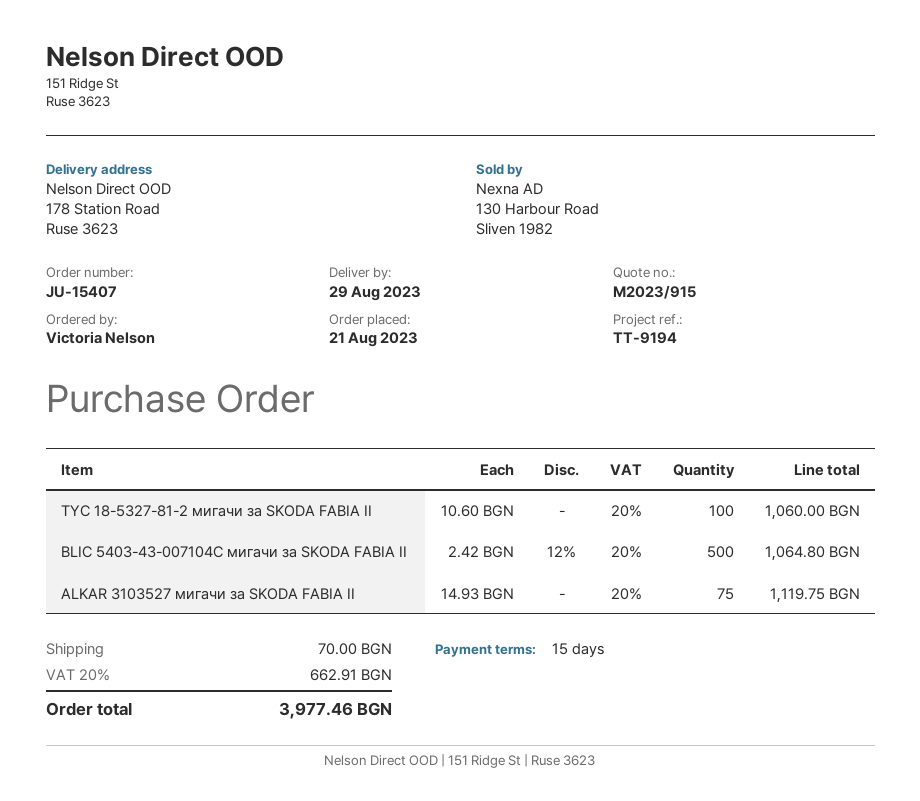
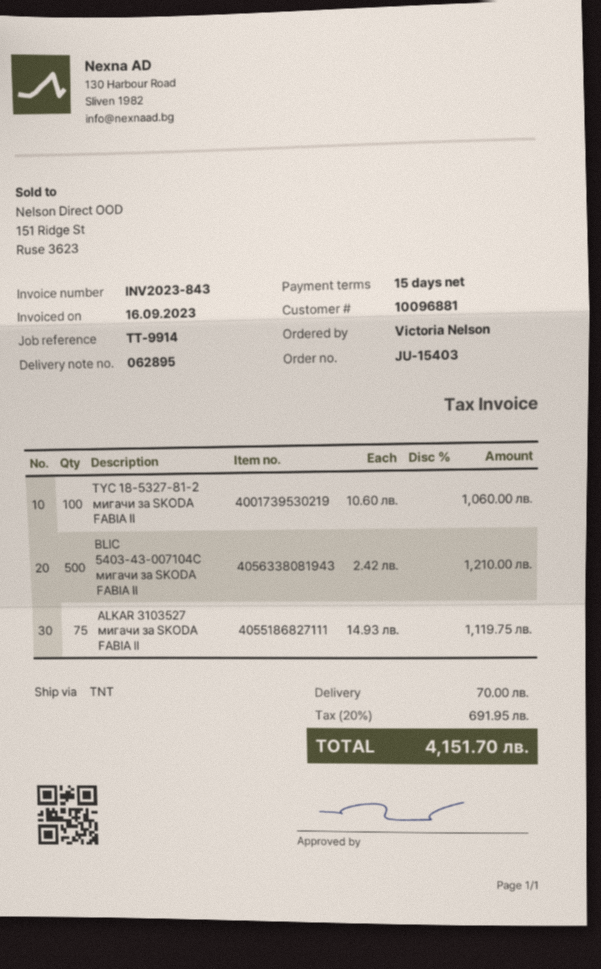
order number: JU-15407 -> JU-15403
reference: TT-9194 -> TT-9914
BLIC 5403-43-007104C мигачи за SKODA FABIA II: 500 x 2.42 - 12% = 1064.80 -> 500 x 2.42 = 1210.00
tax: 20% = 662.91 -> 20% = 691.95
total: 3977.46 -> 4151.70

